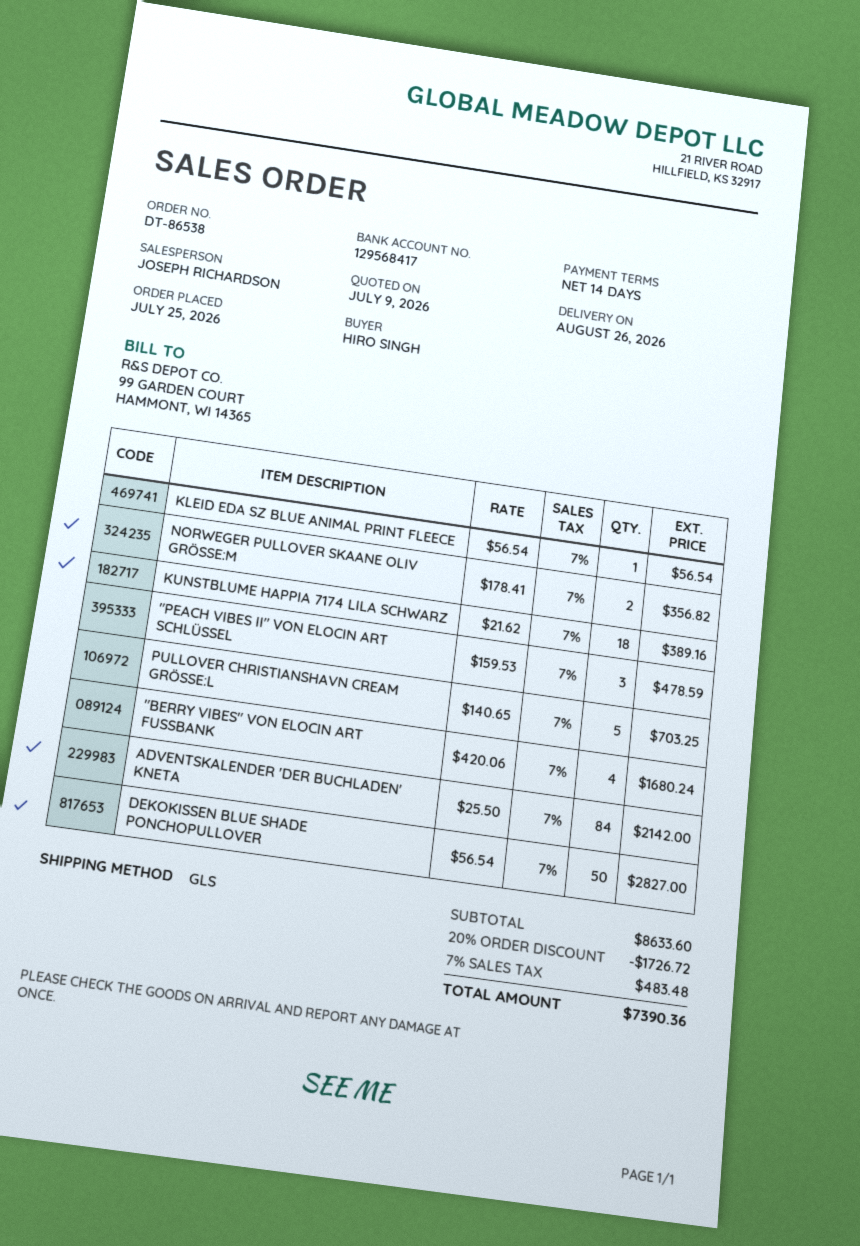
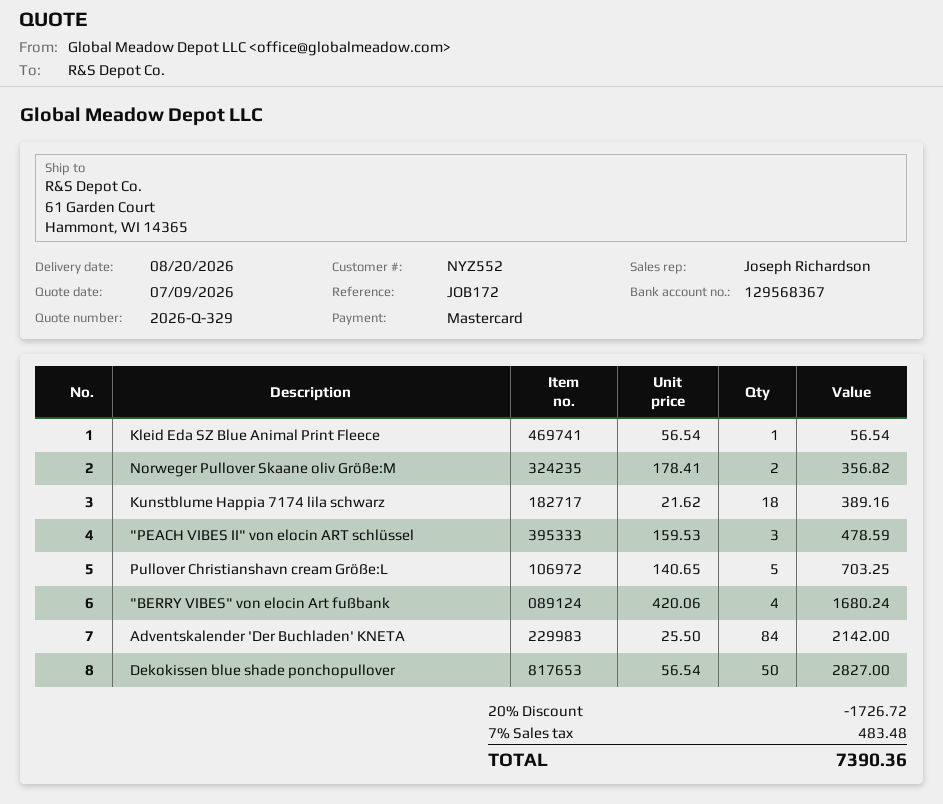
delivery date: 2026-08-26 -> 2026-08-20
bank account: 129568417 -> 129568367

